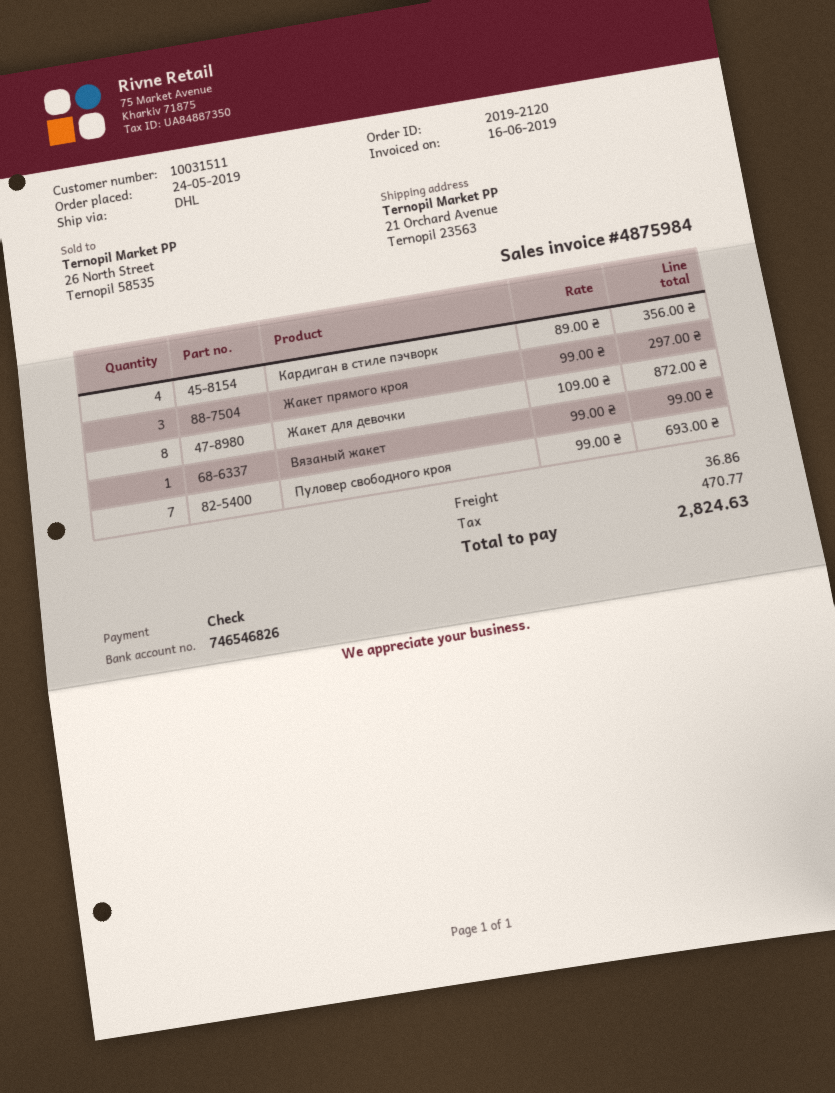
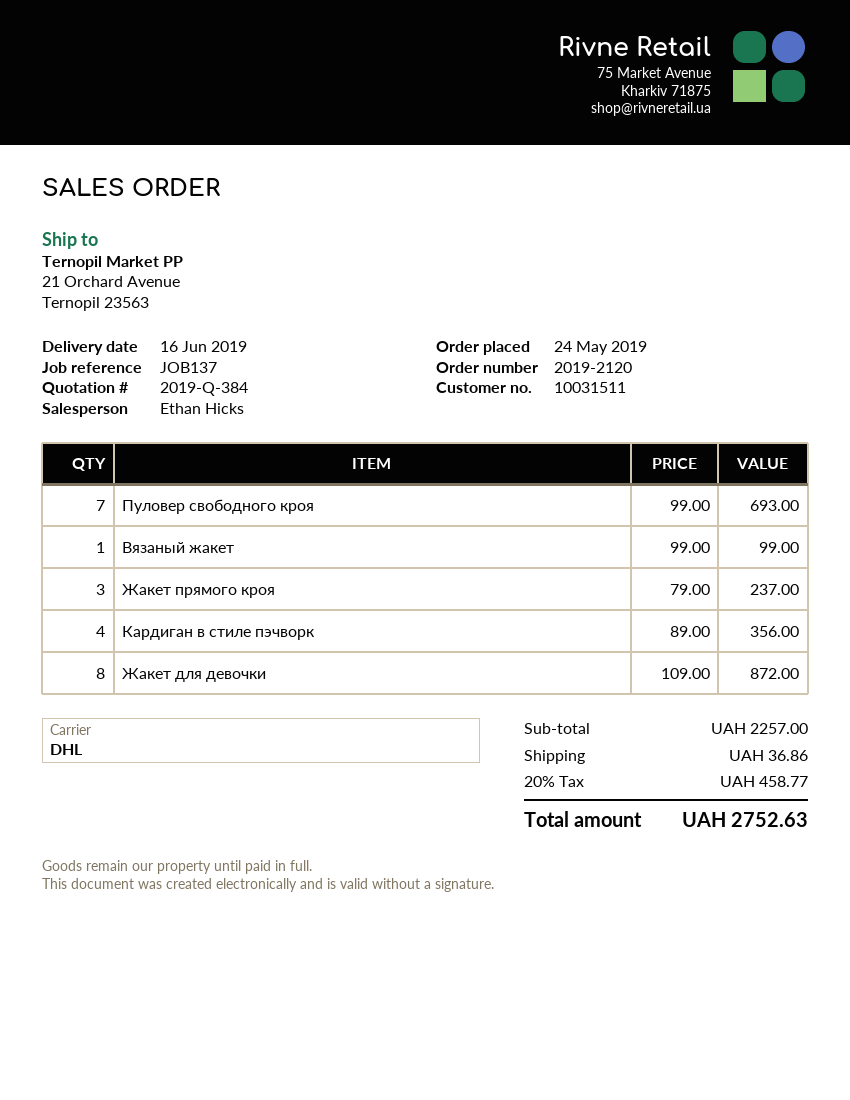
Жакет прямого кроя: 3 x 99.00 = 297.00 -> 3 x 79.00 = 237.00
tax: 470.77 -> 458.77
total: 2824.63 -> 2752.63

